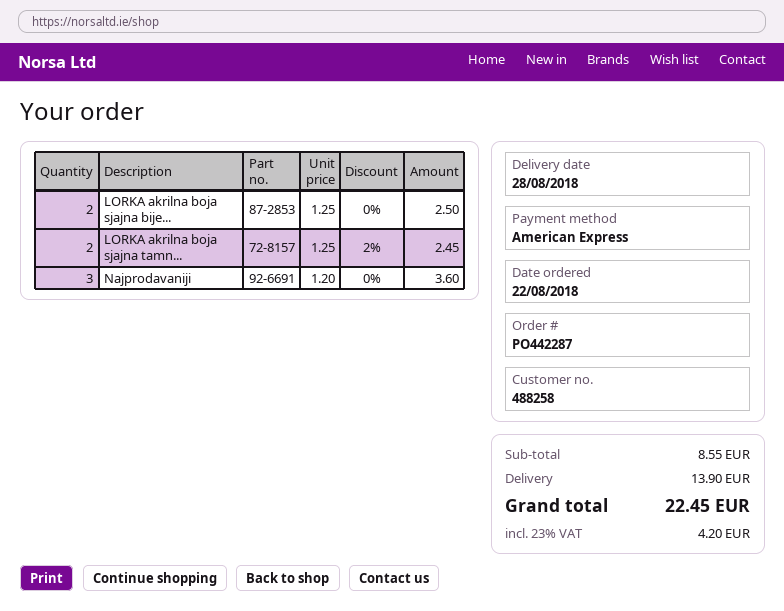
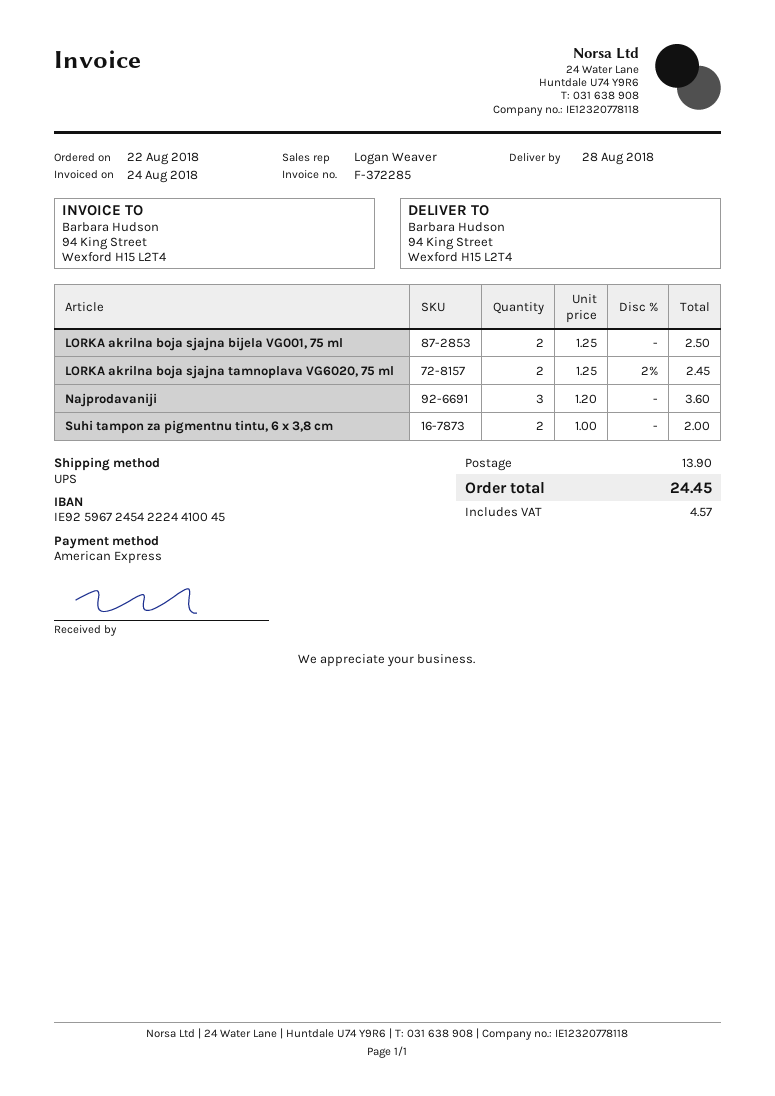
Suhi tampon za pigmentnu tintu, 6 x 3,8 cm: none -> 2 x 1.00 = 2.00
tax: 4.20 -> 4.57
total: 22.45 -> 24.45

